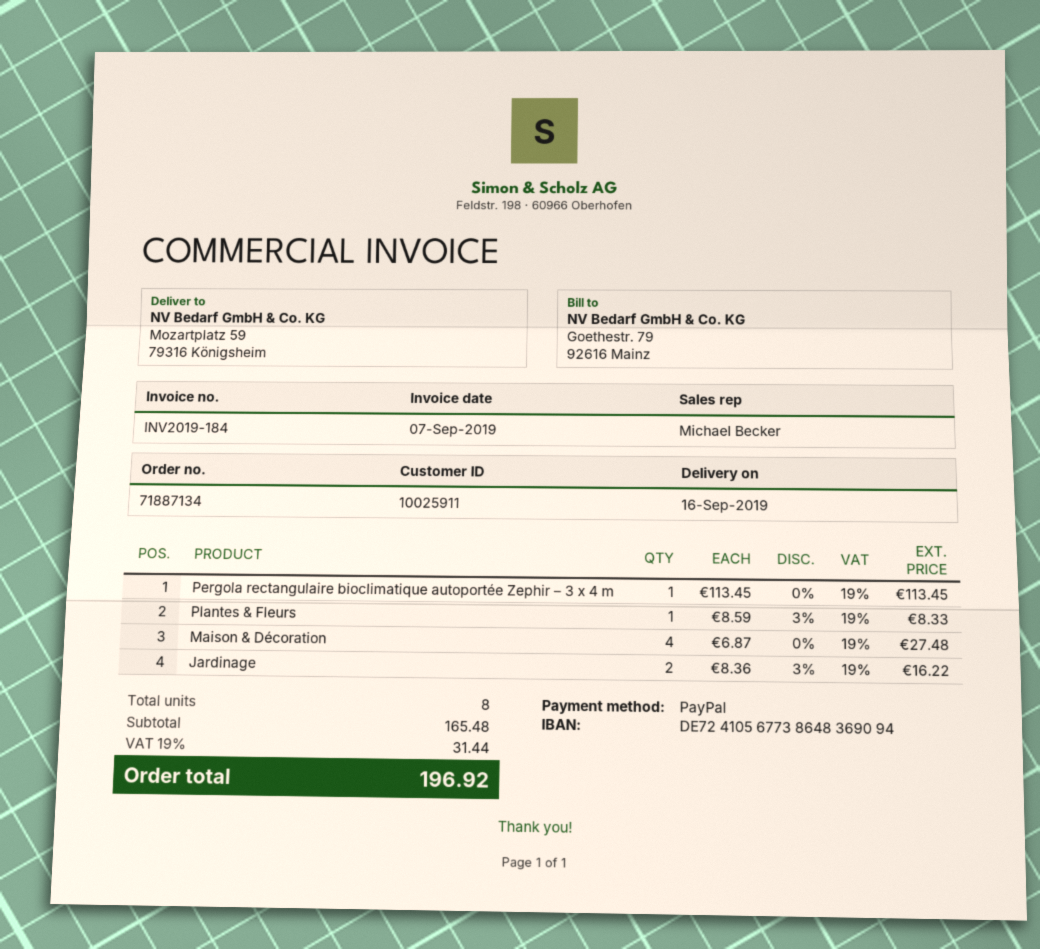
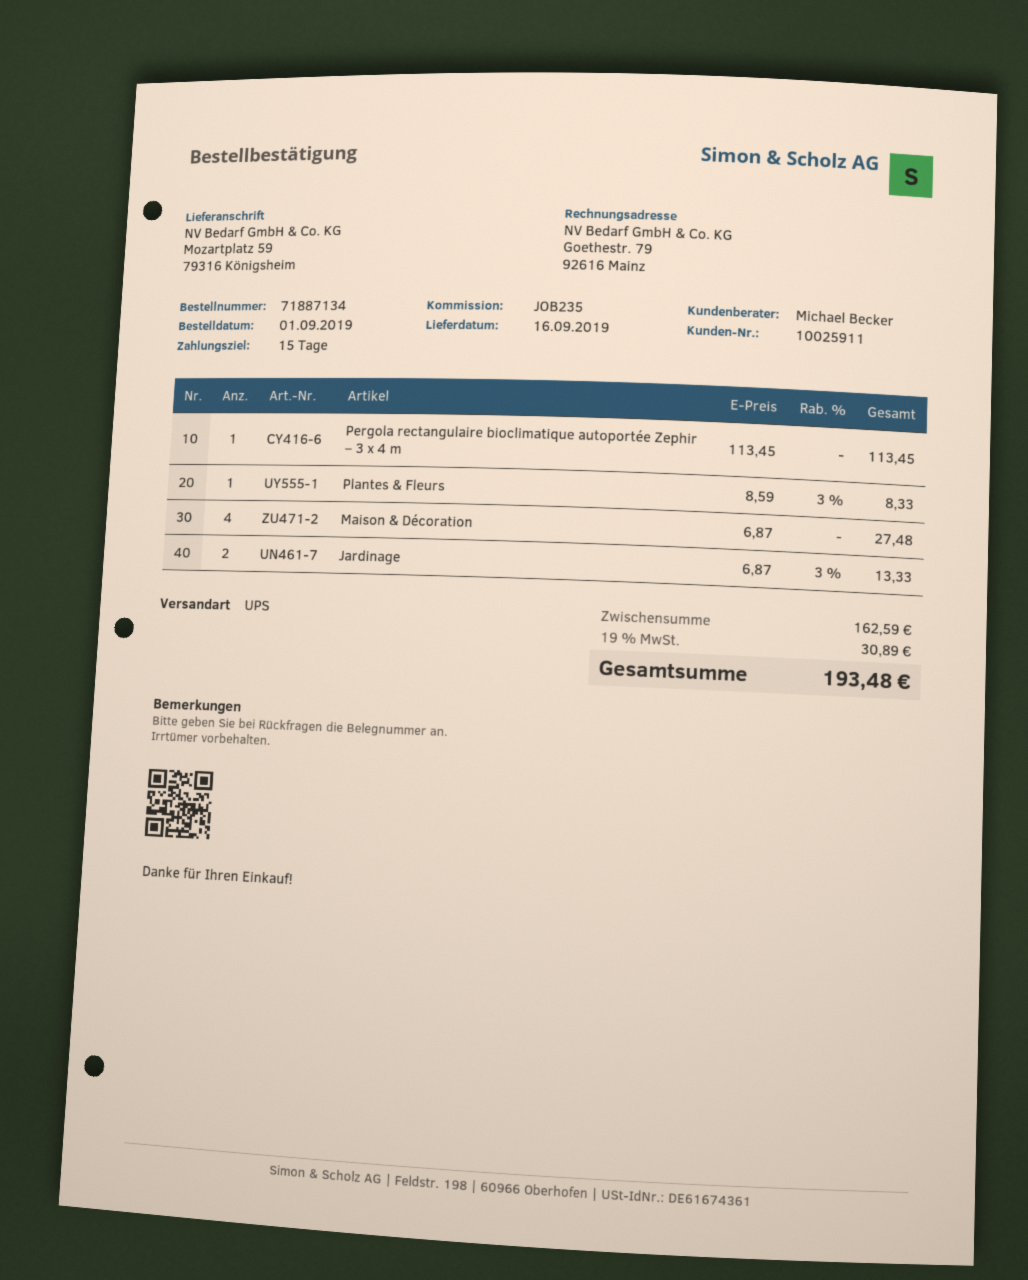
Jardinage: 2 x 8.36 - 3% = 16.22 -> 2 x 6.87 - 3% = 13.33
subtotal: 165.48 -> 162.59
tax: 19% = 31.44 -> 19% = 30.89
total: 196.92 -> 193.48

